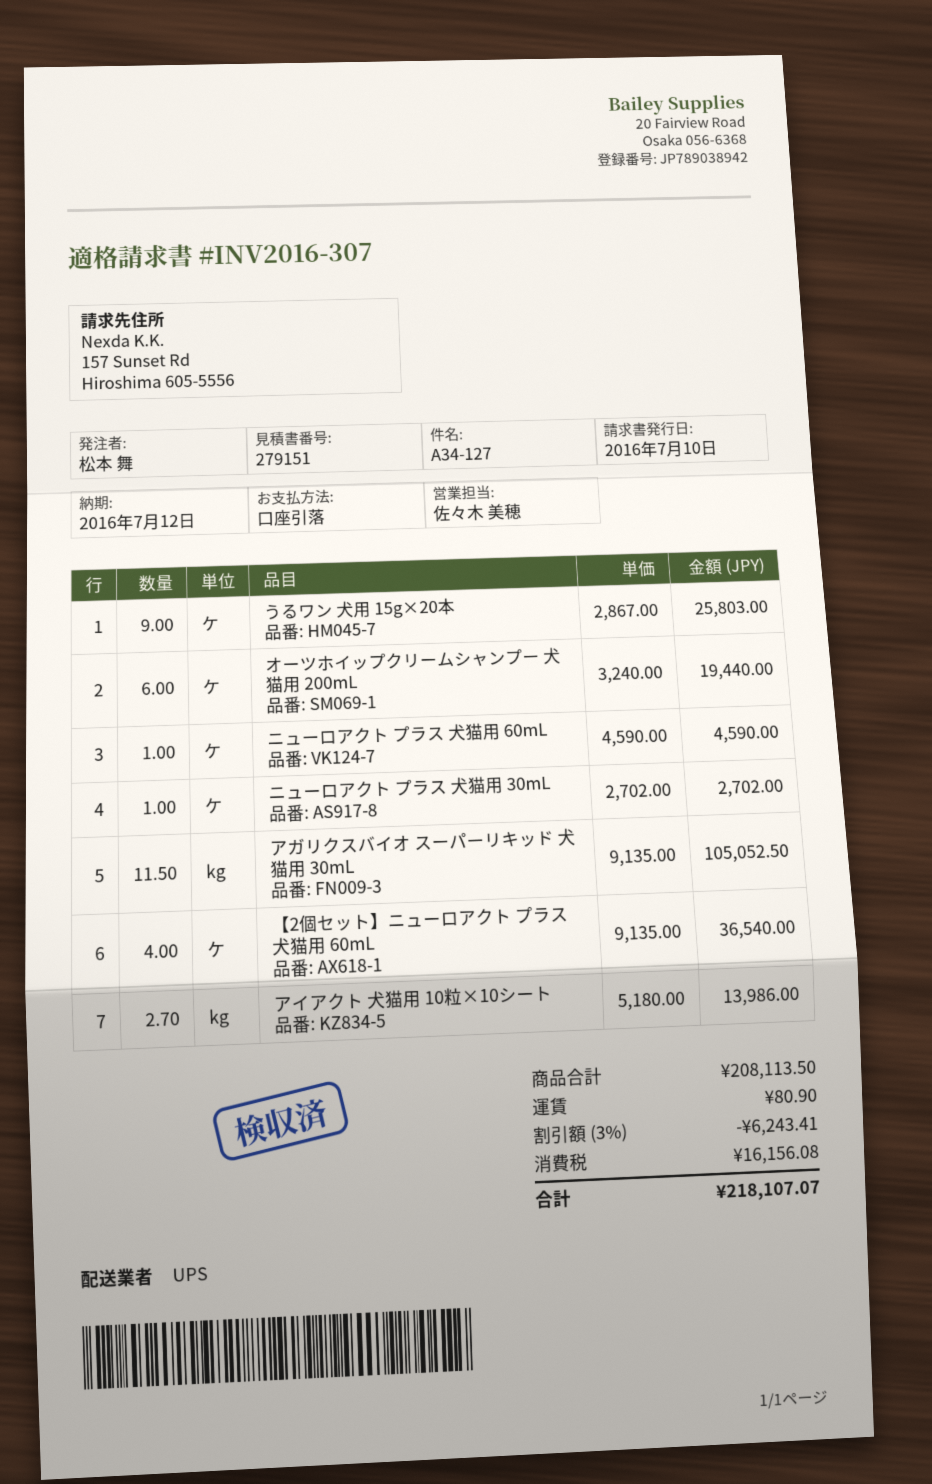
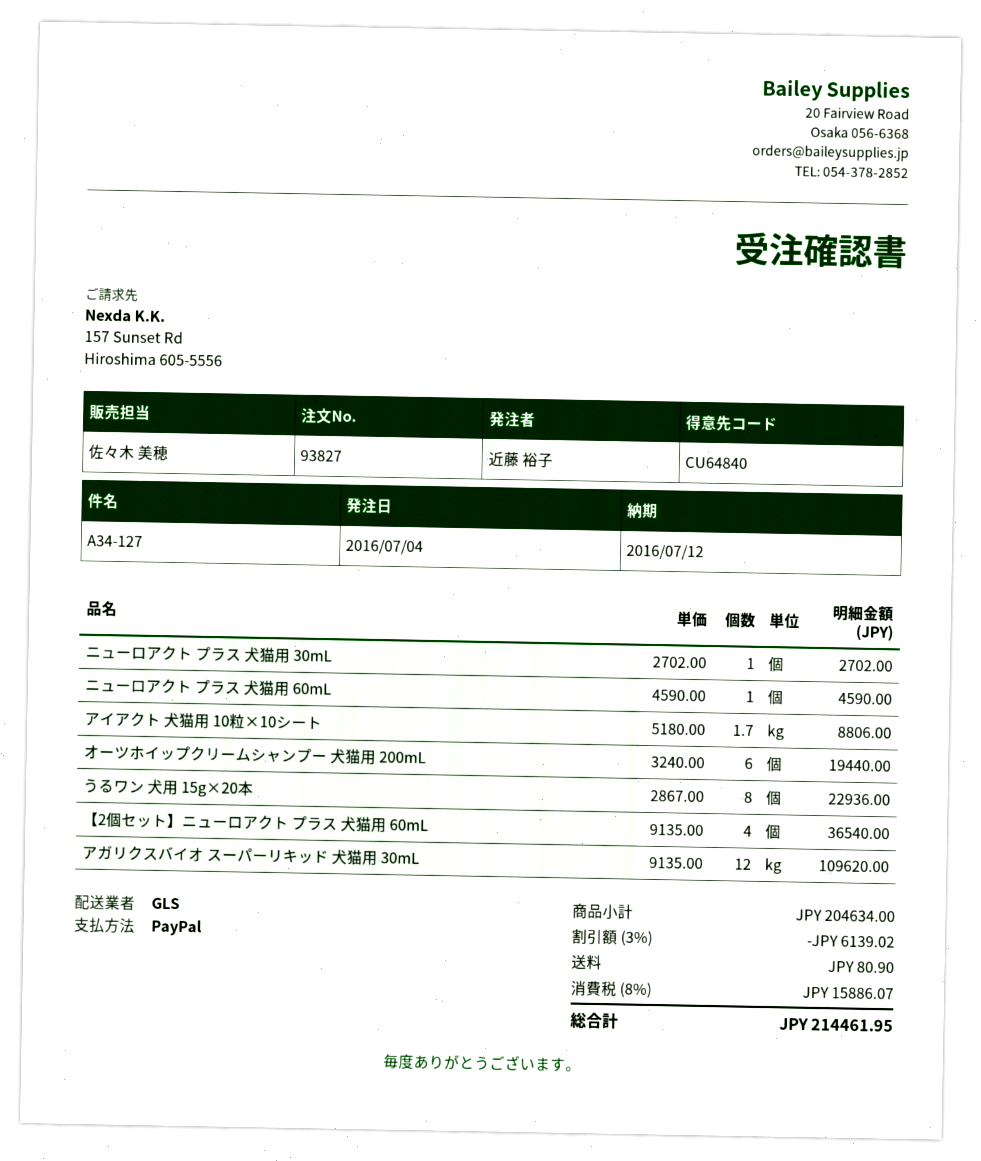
ordered by: 松本 舞 -> 近藤 裕子
payment method: direct debit -> PayPal
shipping method: UPS -> GLS
うるワン 犬用 15g×20本: 9 x 2867.00 = 25803.00 -> 8 x 2867.00 = 22936.00
アガリクスバイオ スーパーリキッド 犬猫用 30mL: 11.5 x 9135.00 = 105052.50 -> 12 x 9135.00 = 109620.00
アイアクト 犬猫用 10粒×10シート: 2.7 x 5180.00 = 13986.00 -> 1.7 x 5180.00 = 8806.00
subtotal: 208113.50 -> 204634.00
discount: 3% = 6243.41 -> 3% = 6139.02
tax: 16156.08 -> 15886.07
total: 218107.07 -> 214461.95

